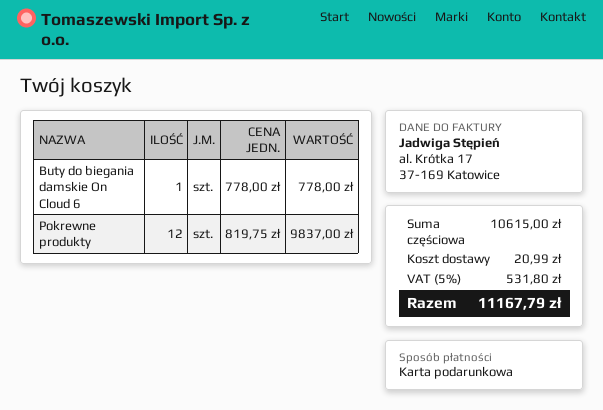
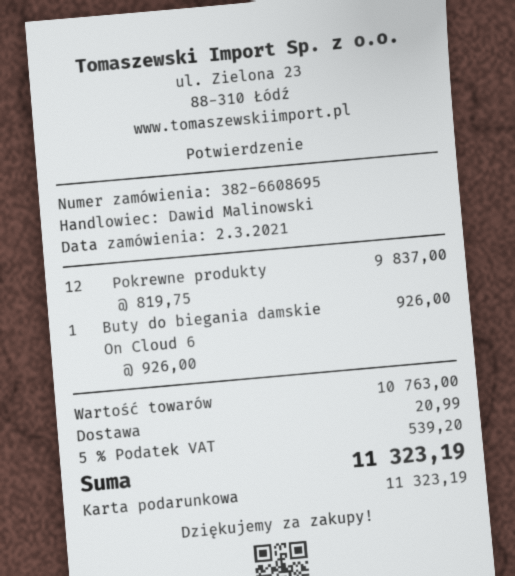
Buty do biegania damskie On Cloud 6: 1 x 778.00 = 778.00 -> 1 x 926.00 = 926.00
subtotal: 10615.00 -> 10763.00
tax: 5% = 531.80 -> 5% = 539.20
total: 11167.79 -> 11323.19

